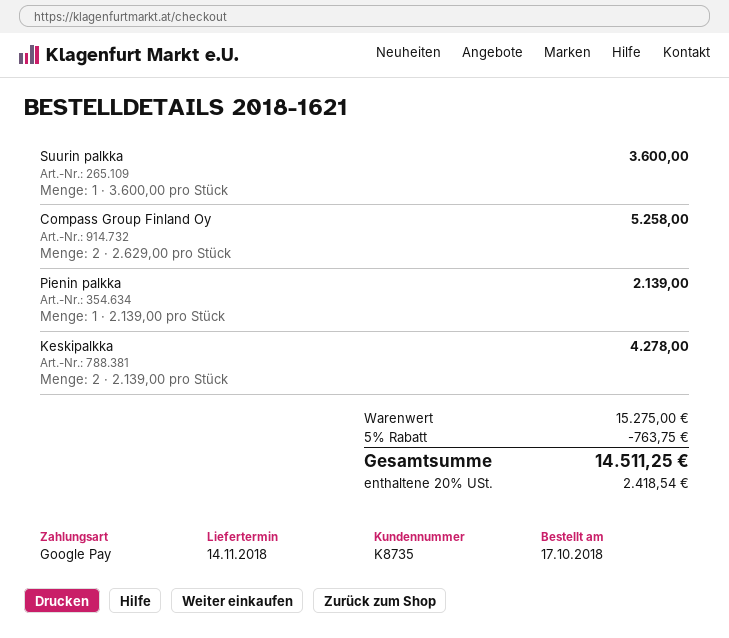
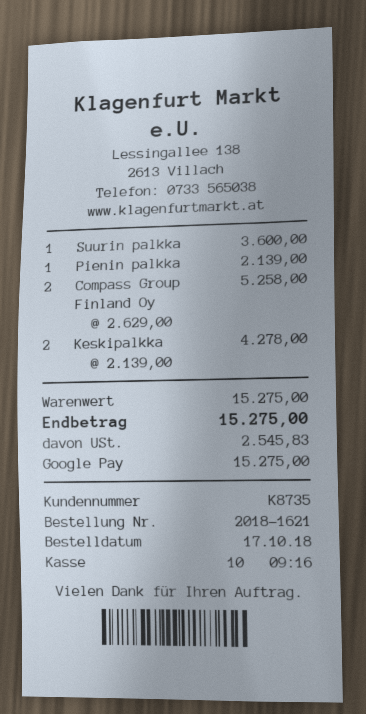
discount: 5% = 763.75 -> none
tax: 2418.54 -> 2545.83
total: 14511.25 -> 15275.00

